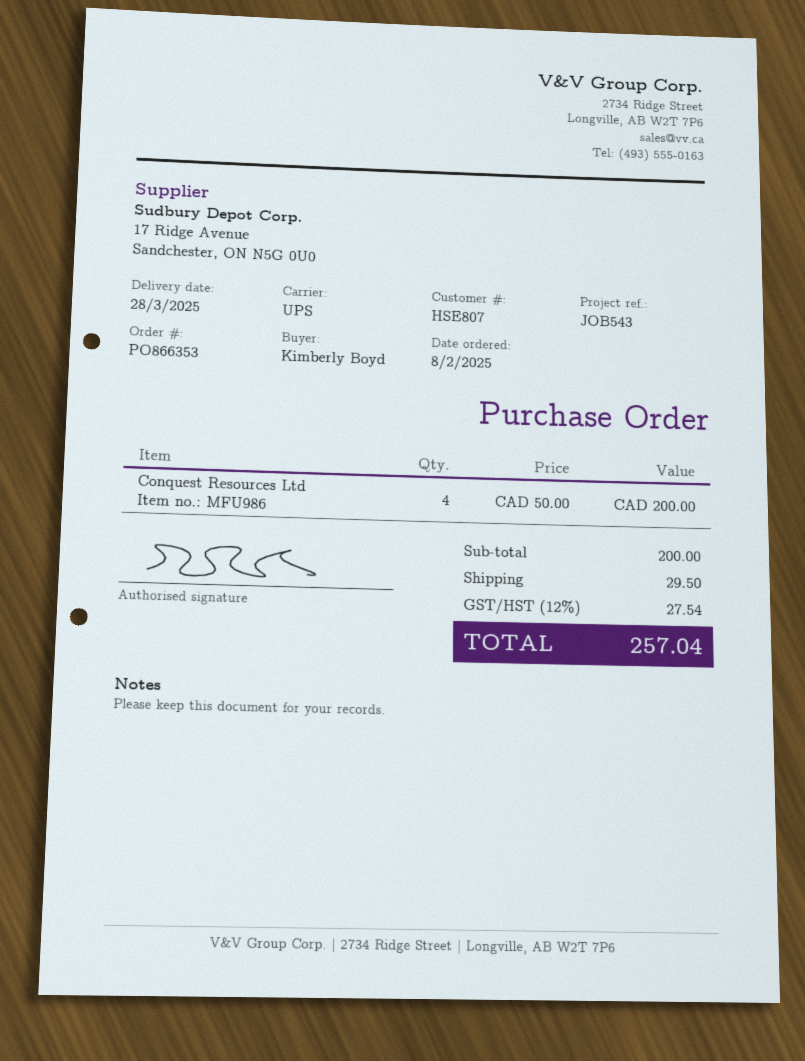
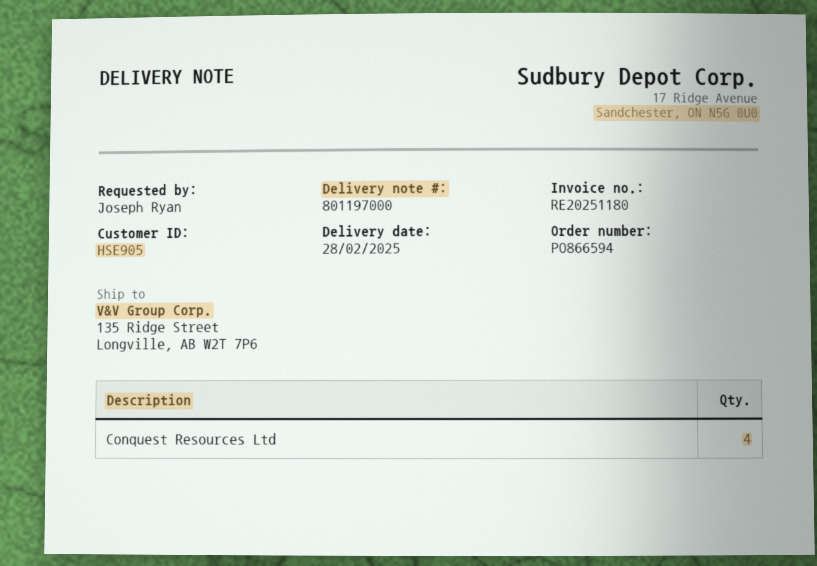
order number: PO866353 -> PO866594
delivery date: 2025-03-28 -> 2025-02-28
customer number: HSE807 -> HSE905
ordered by: Kimberly Boyd -> Joseph Ryan

